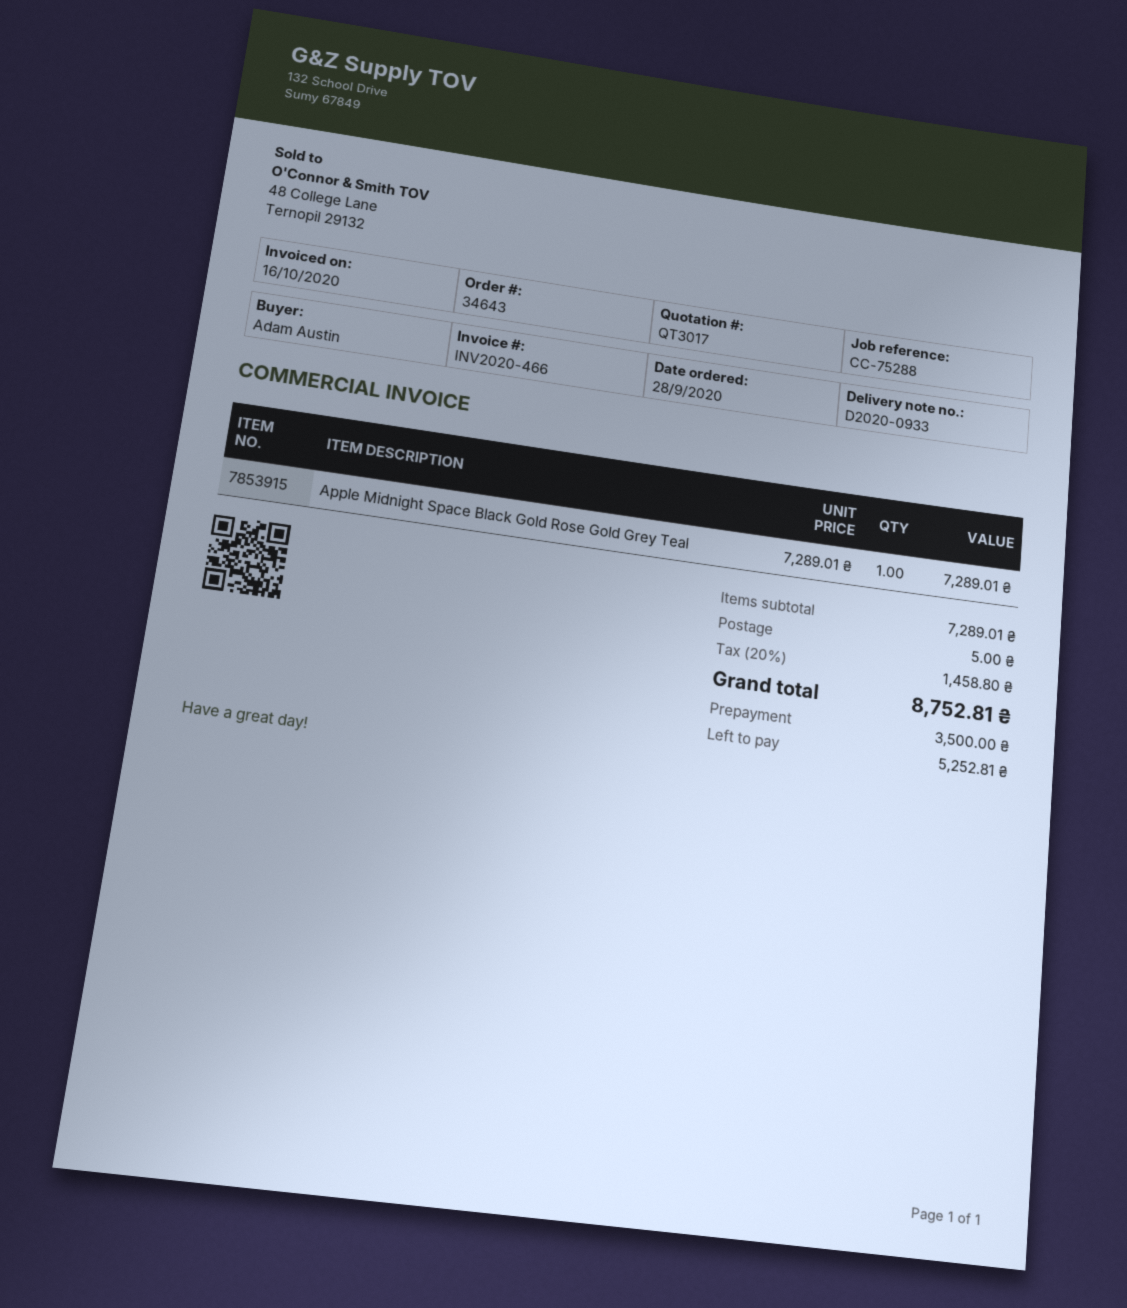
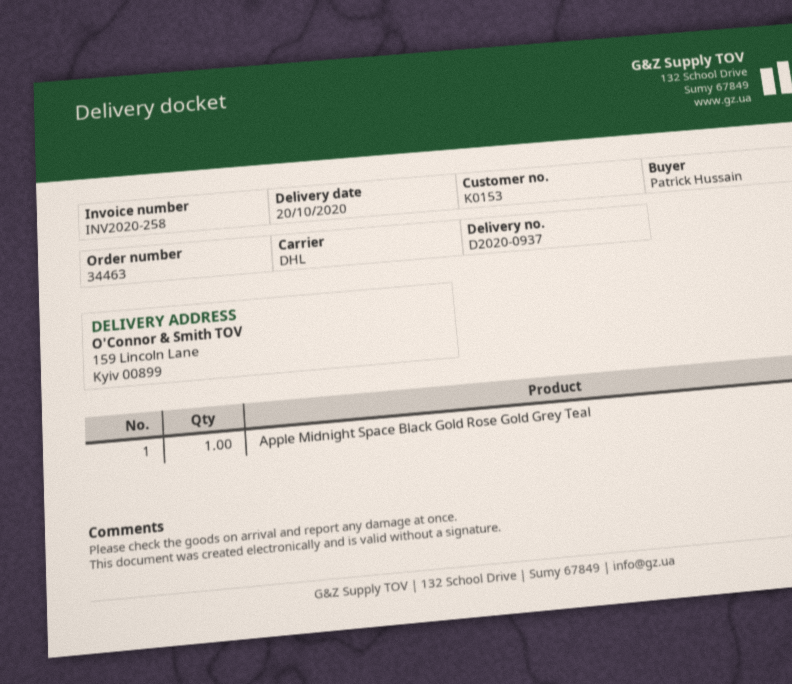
order number: 34643 -> 34463
delivery note number: D2020-0933 -> D2020-0937
invoice number: INV2020-466 -> INV2020-258
ordered by: Adam Austin -> Patrick Hussain

